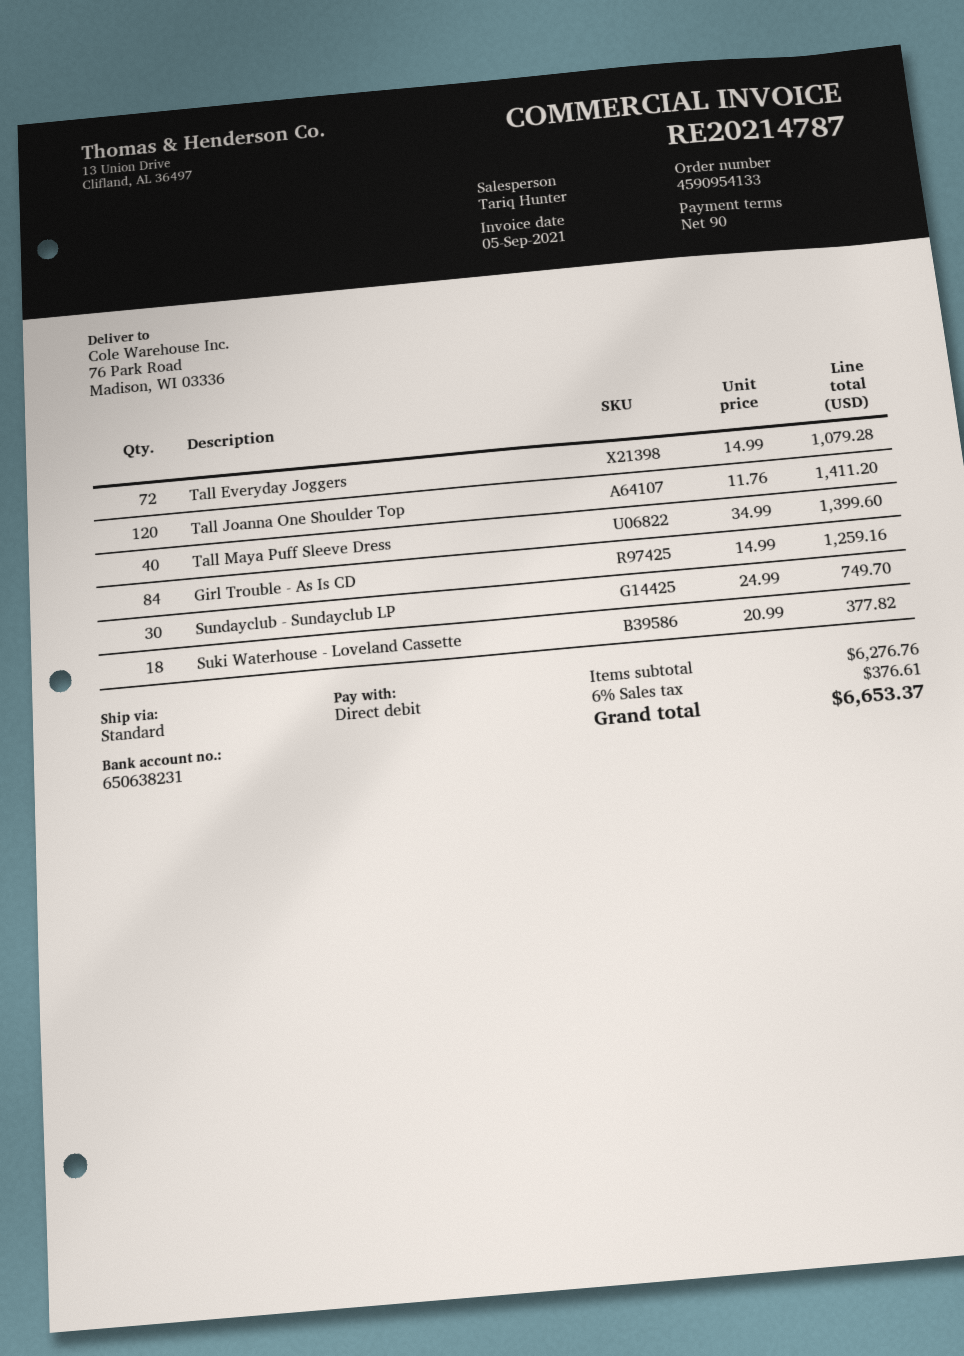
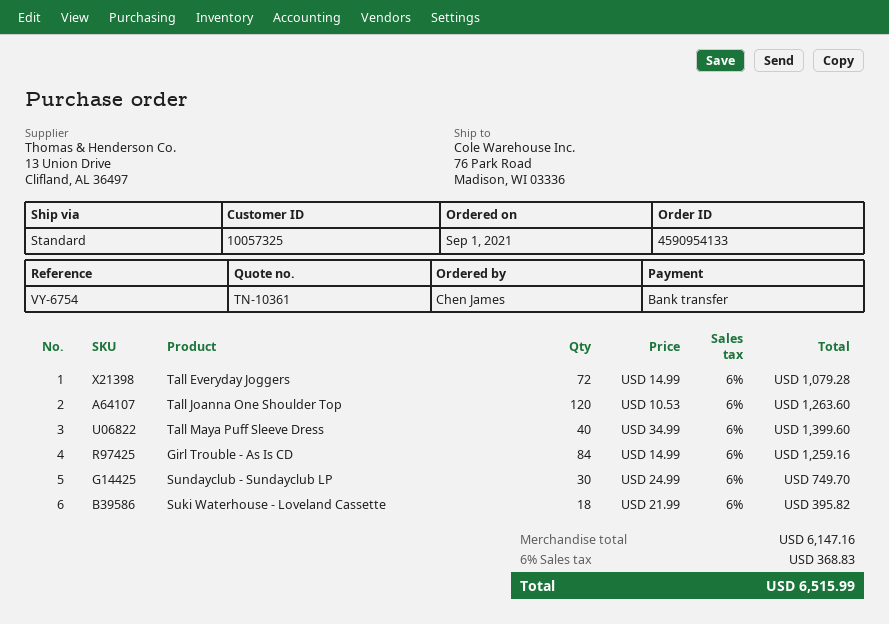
payment method: direct debit -> bank transfer
Tall Joanna One Shoulder Top: 120 x 11.76 = 1411.20 -> 120 x 10.53 = 1263.60
Suki Waterhouse - Loveland Cassette: 18 x 20.99 = 377.82 -> 18 x 21.99 = 395.82
subtotal: 6276.76 -> 6147.16
tax: 6% = 376.61 -> 6% = 368.83
total: 6653.37 -> 6515.99

